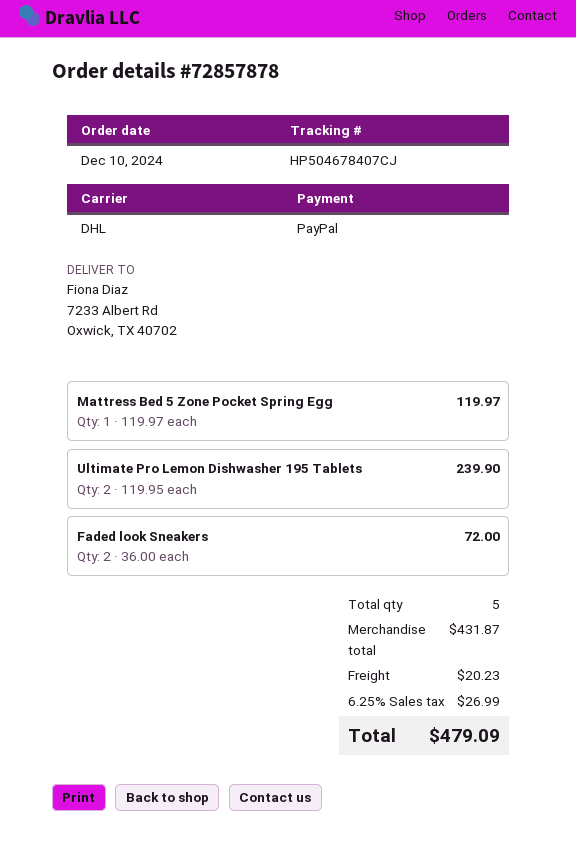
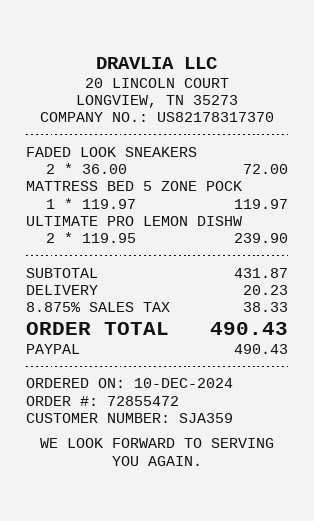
order number: 72857878 -> 72855472
tax: 6.25% = 26.99 -> 8.875% = 38.33
total: 479.09 -> 490.43

